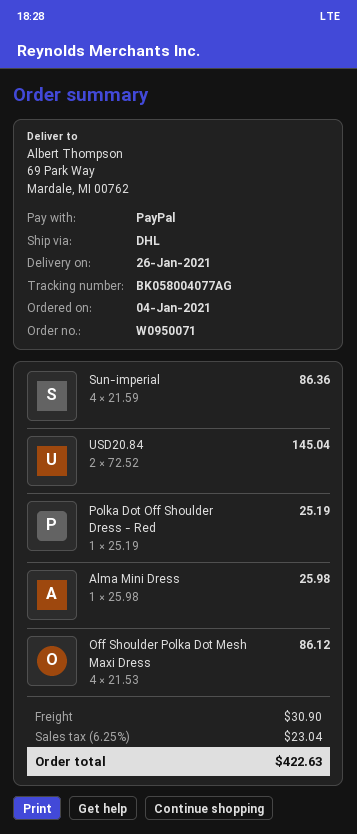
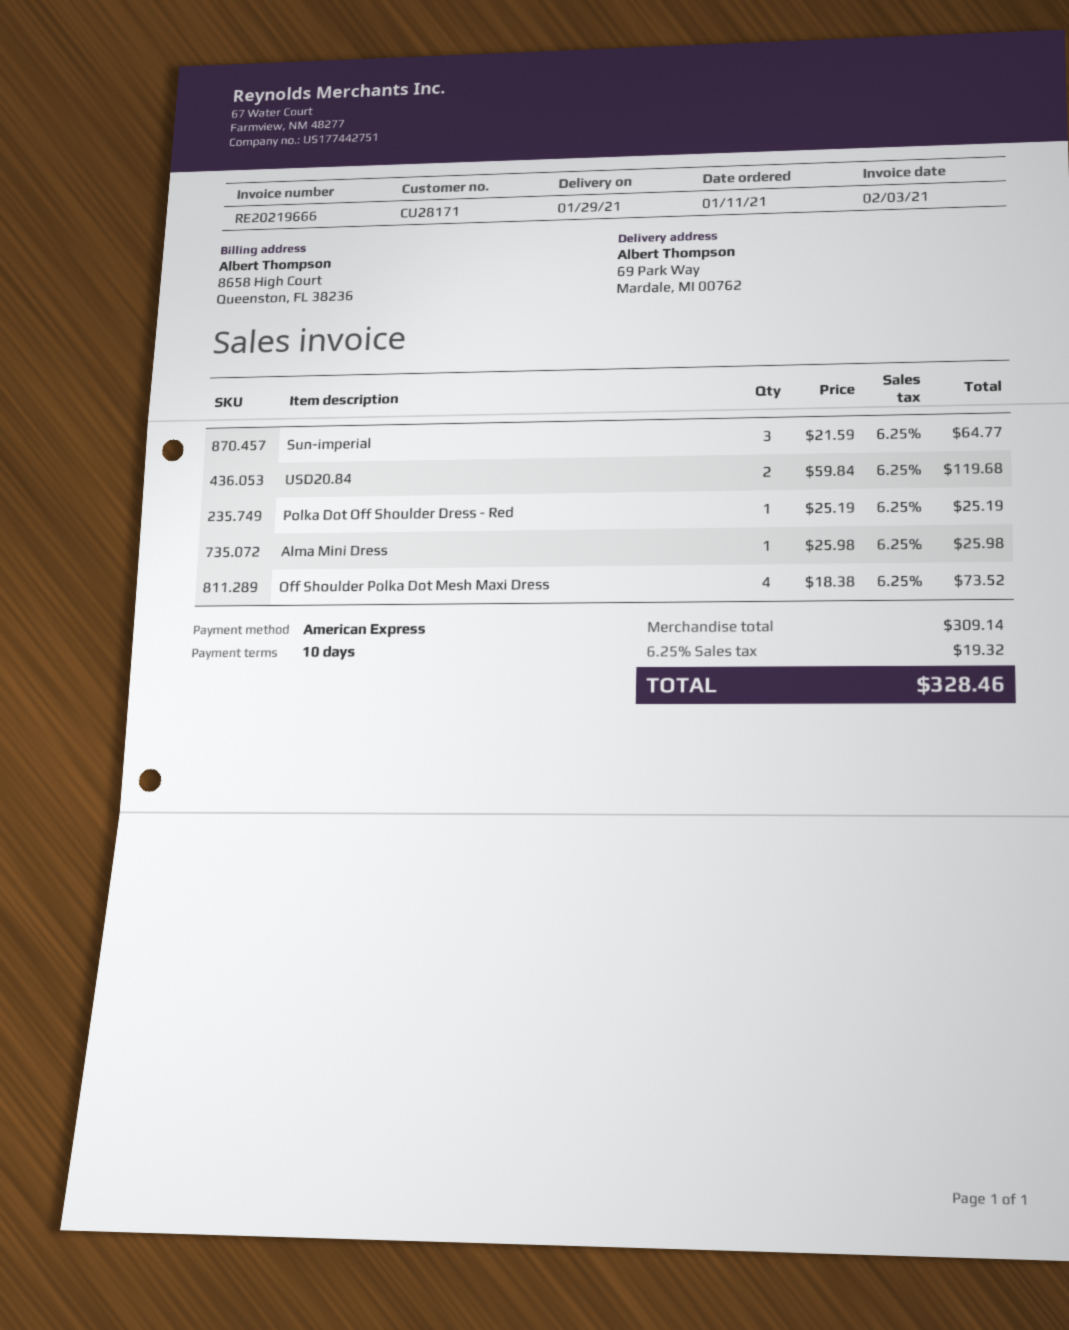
order date: 2021-01-04 -> 2021-01-11
delivery date: 2021-01-26 -> 2021-01-29
payment method: PayPal -> American Express
Sun-imperial: 4 x 21.59 = 86.36 -> 3 x 21.59 = 64.77
USD20.84: 2 x 72.52 = 145.04 -> 2 x 59.84 = 119.68
Off Shoulder Polka Dot Mesh Maxi Dress: 4 x 21.53 = 86.12 -> 4 x 18.38 = 73.52
shipping: 30.90 -> none
tax: 6.25% = 23.04 -> 6.25% = 19.32
total: 422.63 -> 328.46

